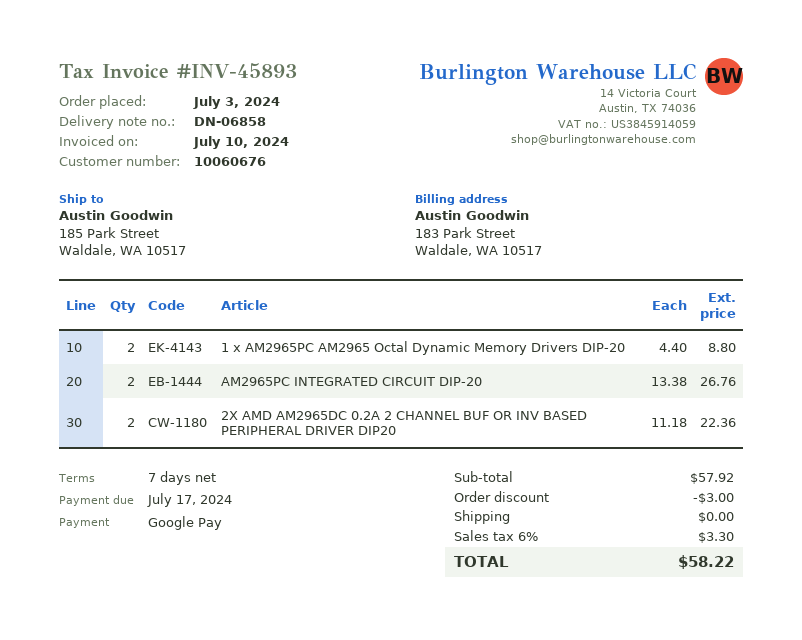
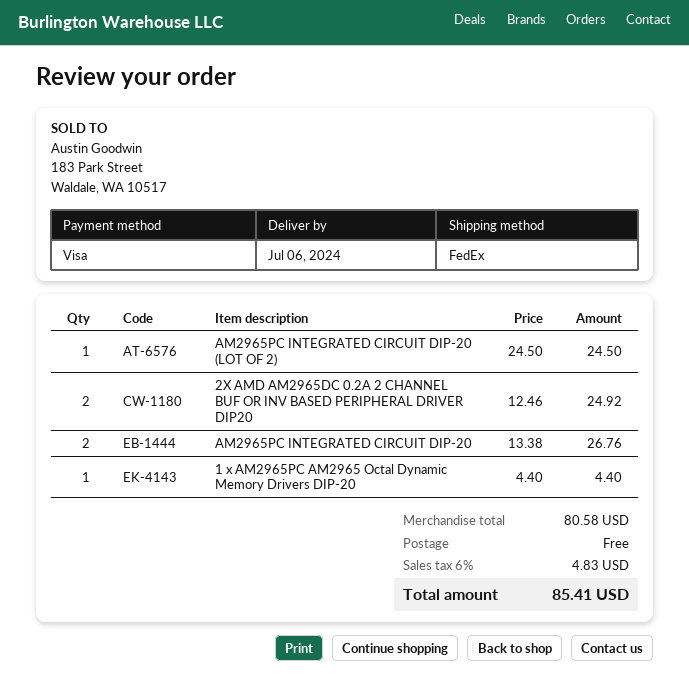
payment method: Google Pay -> Visa
1 x AM2965PC AM2965 Octal Dynamic Memory Drivers DIP-20: 2 x 4.40 = 8.80 -> 1 x 4.40 = 4.40
2X AMD AM2965DC 0.2A 2 CHANNEL BUF OR INV BASED PERIPHERAL DRIVER DIP20: 2 x 11.18 = 22.36 -> 2 x 12.46 = 24.92
AM2965PC INTEGRATED CIRCUIT DIP-20 (LOT OF 2): none -> 1 x 24.50 = 24.50
subtotal: 57.92 -> 80.58
discount: 3.00 -> none
tax: 6% = 3.30 -> 6% = 4.83
total: 58.22 -> 85.41

